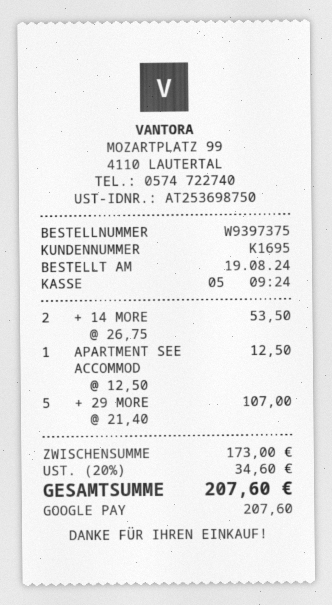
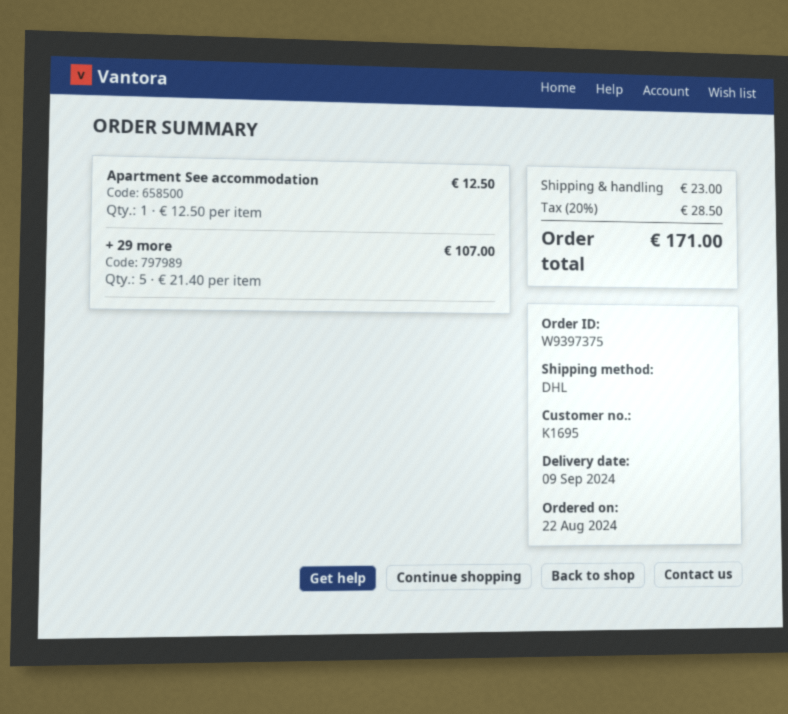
order date: 2024-08-19 -> 2024-08-22
+ 14 MORE: 2 x 26.75 = 53.50 -> none
shipping: none -> 23.00
tax: 20% = 34.60 -> 20% = 28.50
total: 207.60 -> 171.00

